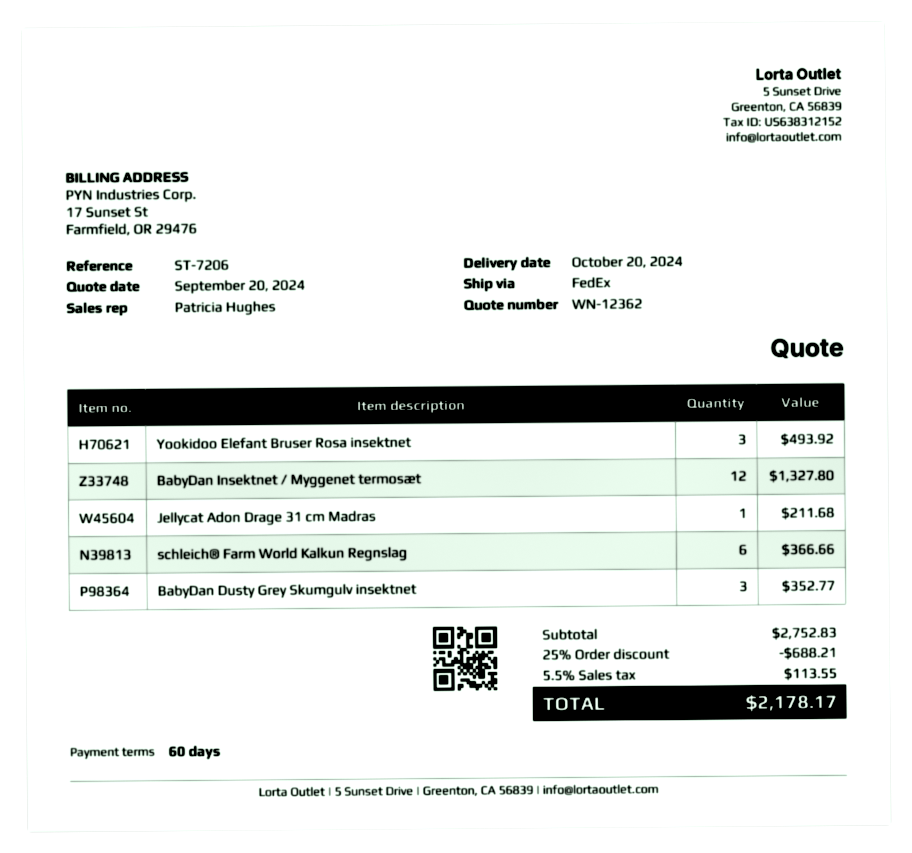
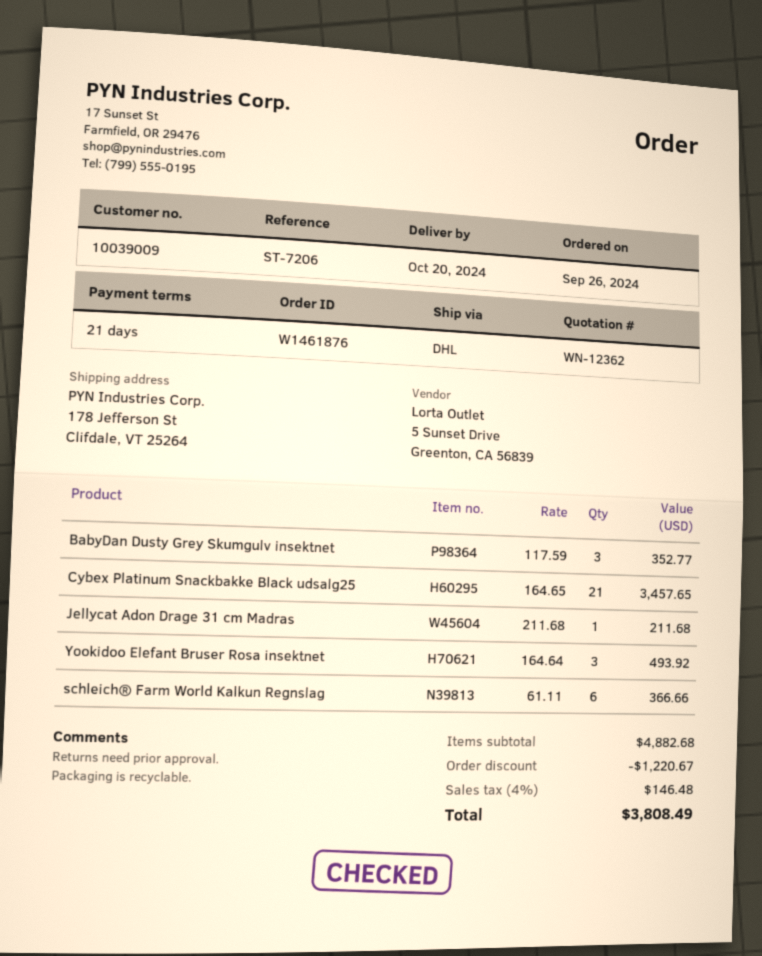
payment terms: 60 days -> 21 days
shipping method: FedEx -> DHL
BabyDan Insektnet / Myggenet termosæt: 12 for 1327.80 -> none
Cybex Platinum Snackbakke Black udsalg25: none -> 21 for 3457.65
subtotal: 2752.83 -> 4882.68
discount: 688.21 -> 1220.67
tax: 5.5% = 113.55 -> 4% = 146.48
total: 2178.17 -> 3808.49

